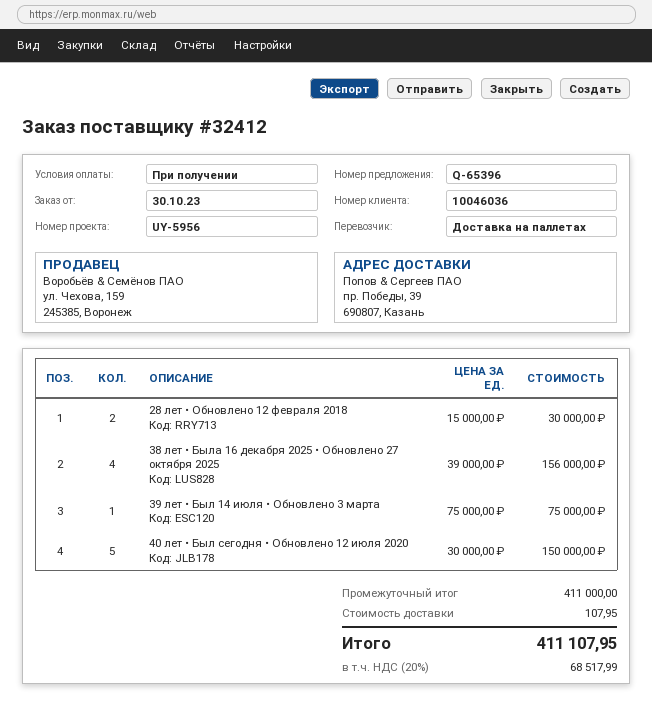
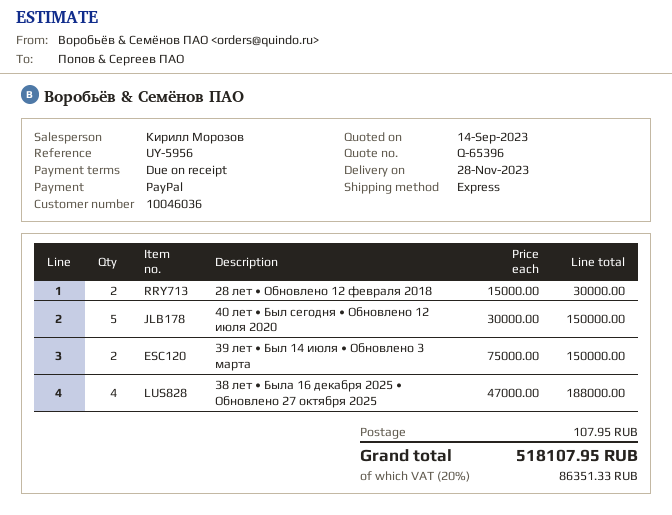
shipping method: pallet freight -> express
38 лет • Была 16 декабря 2025 • Обновлено 27 октября 2025: 4 x 39000.00 = 156000.00 -> 4 x 47000.00 = 188000.00
39 лет • Был 14 июля • Обновлено 3 марта: 1 x 75000.00 = 75000.00 -> 2 x 75000.00 = 150000.00
tax: 20% = 68517.99 -> 20% = 86351.33
total: 411107.95 -> 518107.95

